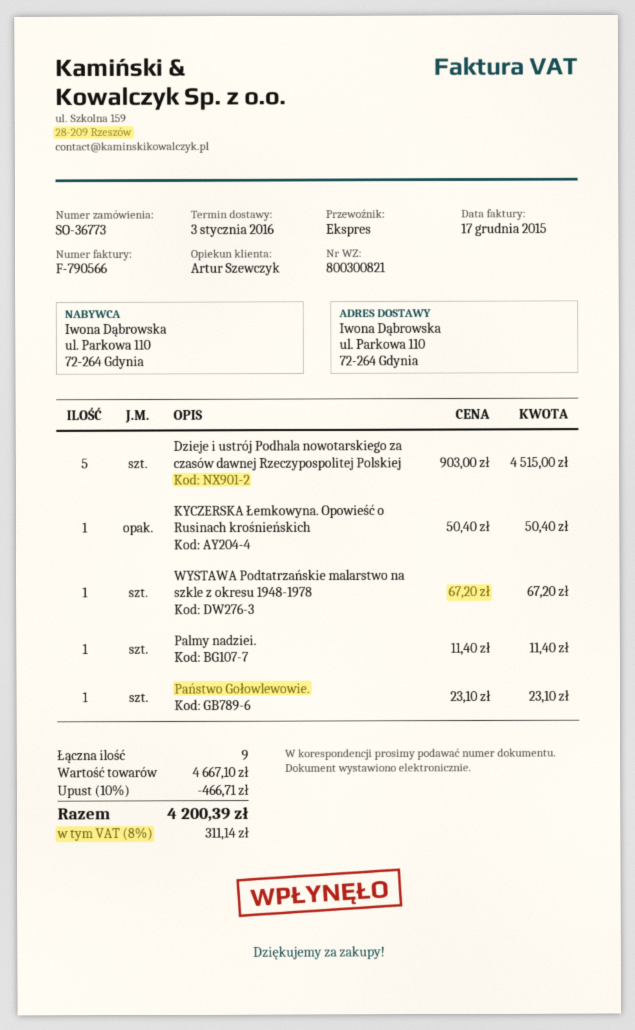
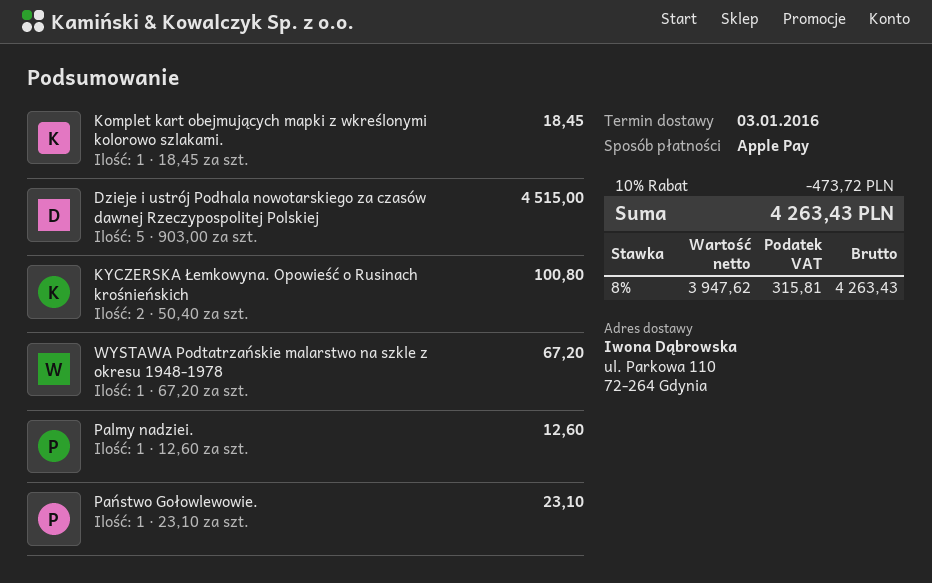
KYCZERSKA Łemkowyna. Opowieść o Rusinach krośnieńskich: 1 x 50.40 = 50.40 -> 2 x 50.40 = 100.80
Palmy nadziei.: 1 x 11.40 = 11.40 -> 1 x 12.60 = 12.60
Komplet kart obejmujących mapki z wkreślonymi kolorowo szlakami.: none -> 1 x 18.45 = 18.45
discount: 10% = 466.71 -> 10% = 473.72
tax: 8% = 311.14 -> 8% = 315.81
total: 4200.39 -> 4263.43

